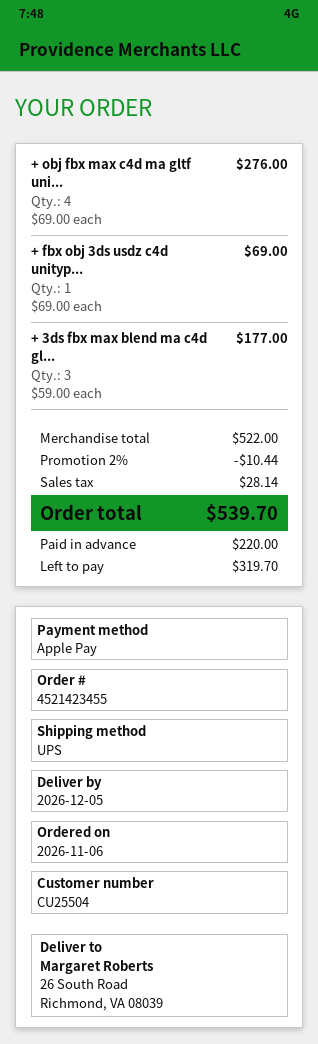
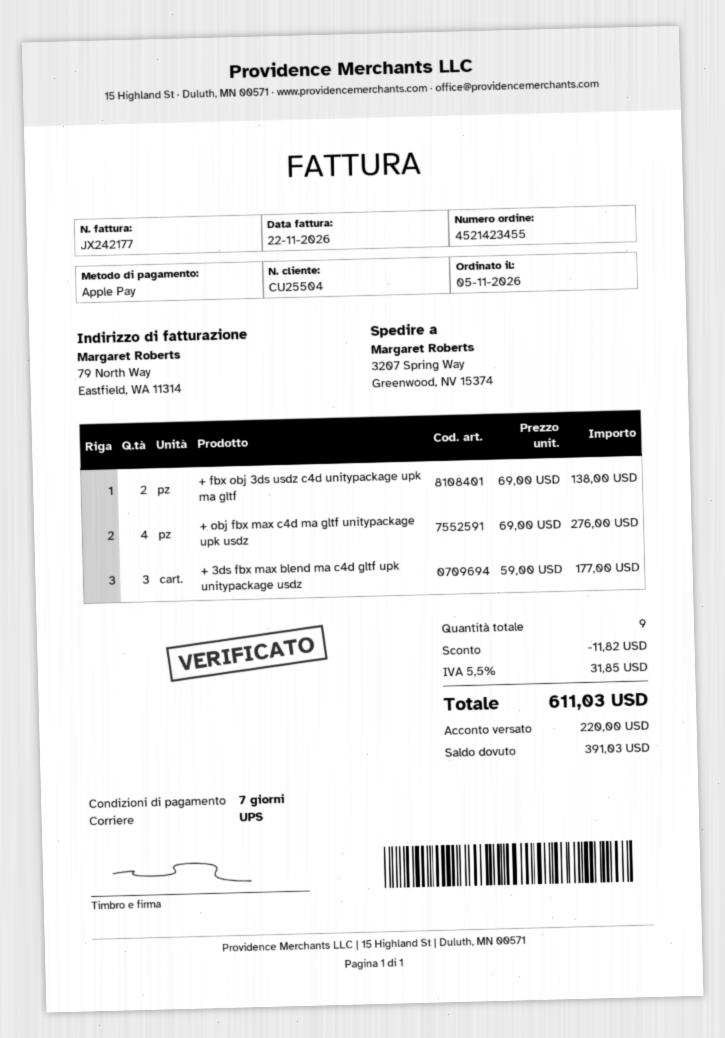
order date: 2026-11-06 -> 2026-11-05
ship to: 26 South Road, Richmond, VA 08039 -> 3207 Spring Way, Greenwood, NV 15374
+ fbx obj 3ds usdz c4d unityp...: 1 x 69.00 = 69.00 -> 2 x 69.00 = 138.00
discount: 10.44 -> 11.82
tax: 28.14 -> 31.85
total: 539.70 -> 611.03
balance: 319.70 -> 391.03

